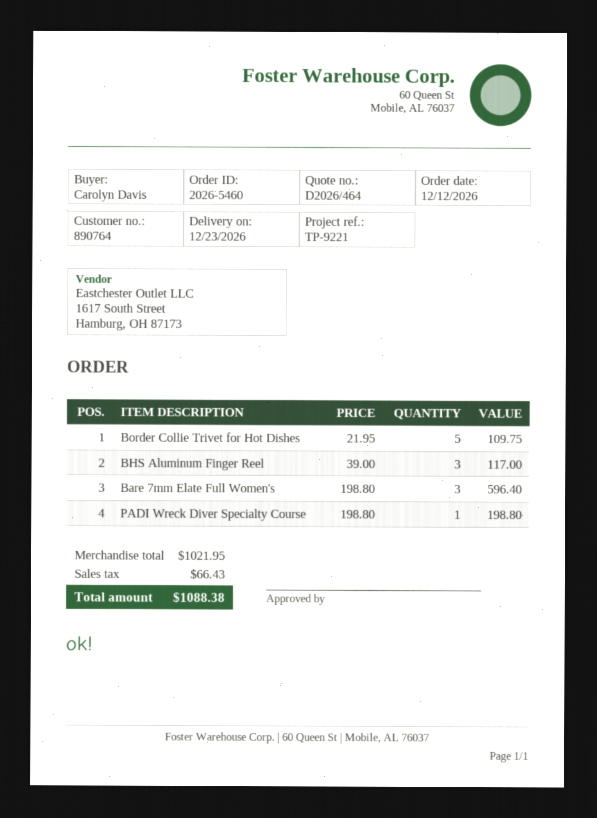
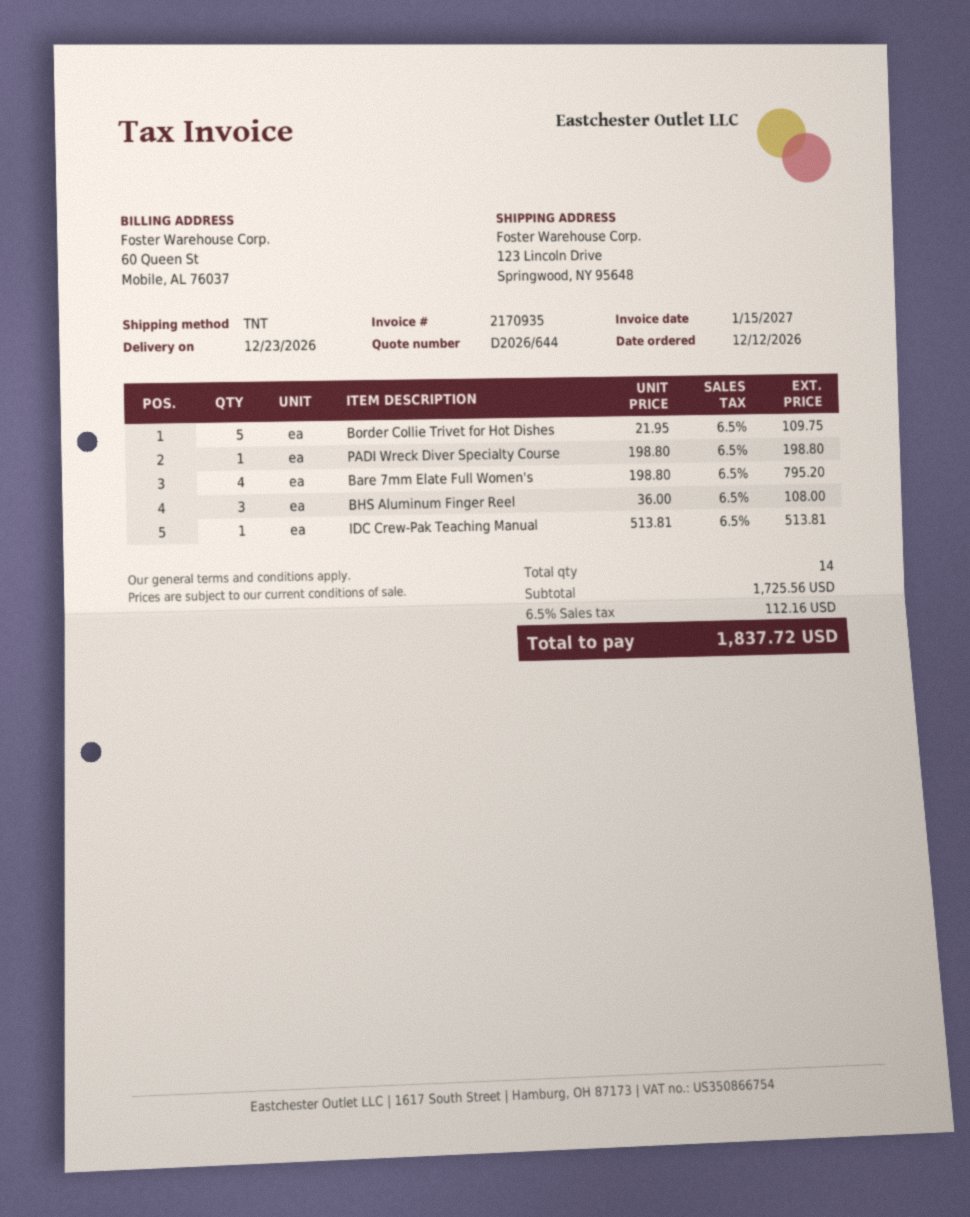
quote number: D2026/464 -> D2026/644
BHS Aluminum Finger Reel: 3 x 39.00 = 117.00 -> 3 x 36.00 = 108.00
Bare 7mm Elate Full Women's: 3 x 198.80 = 596.40 -> 4 x 198.80 = 795.20
IDC Crew-Pak Teaching Manual: none -> 1 x 513.81 = 513.81
subtotal: 1021.95 -> 1725.56
tax: 66.43 -> 112.16
total: 1088.38 -> 1837.72

